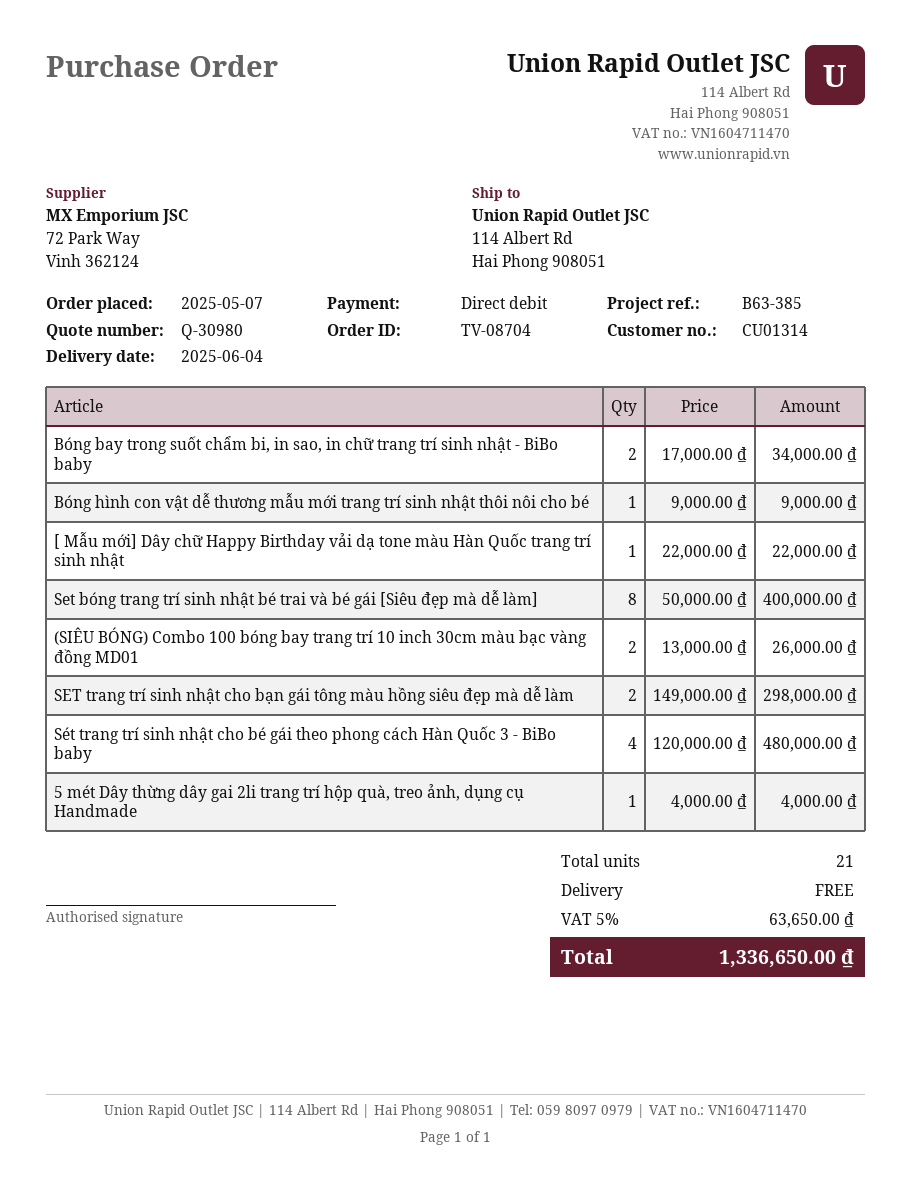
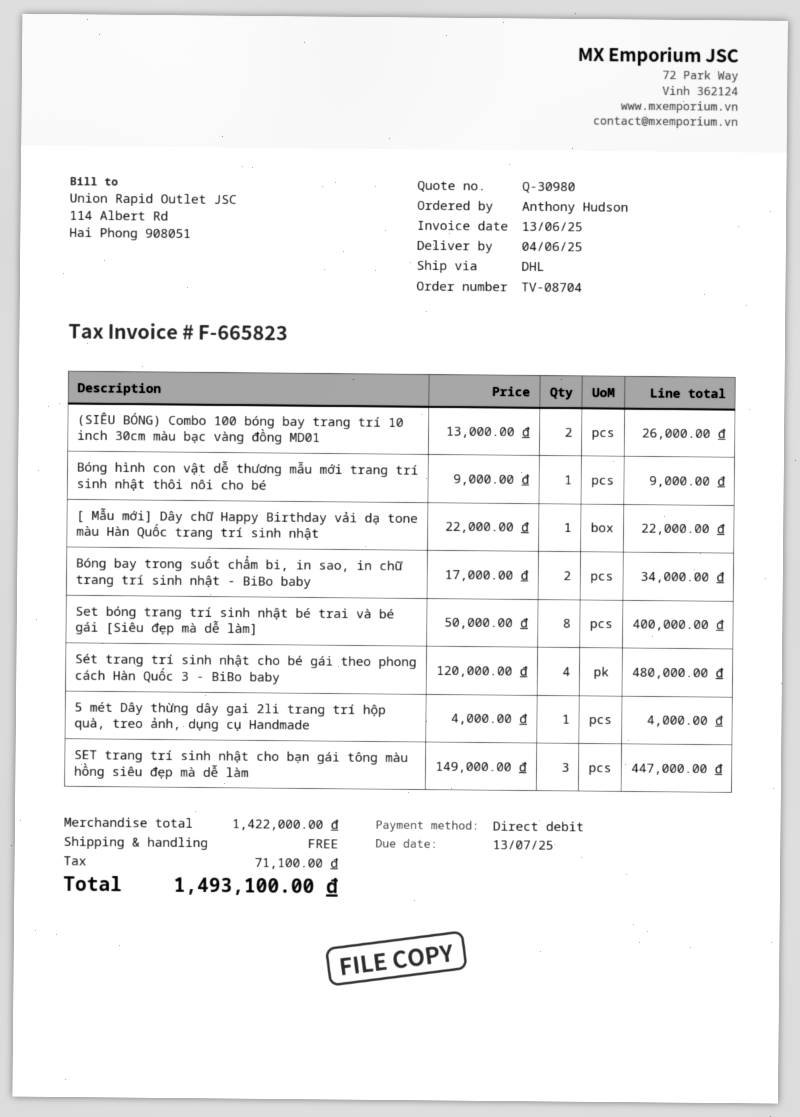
SET trang trí sinh nhật cho bạn gái tông màu hồng siêu đẹp mà dễ làm: 2 x 149000.00 = 298000.00 -> 3 x 149000.00 = 447000.00
tax: 63650.00 -> 71100.00
total: 1336650.00 -> 1493100.00

